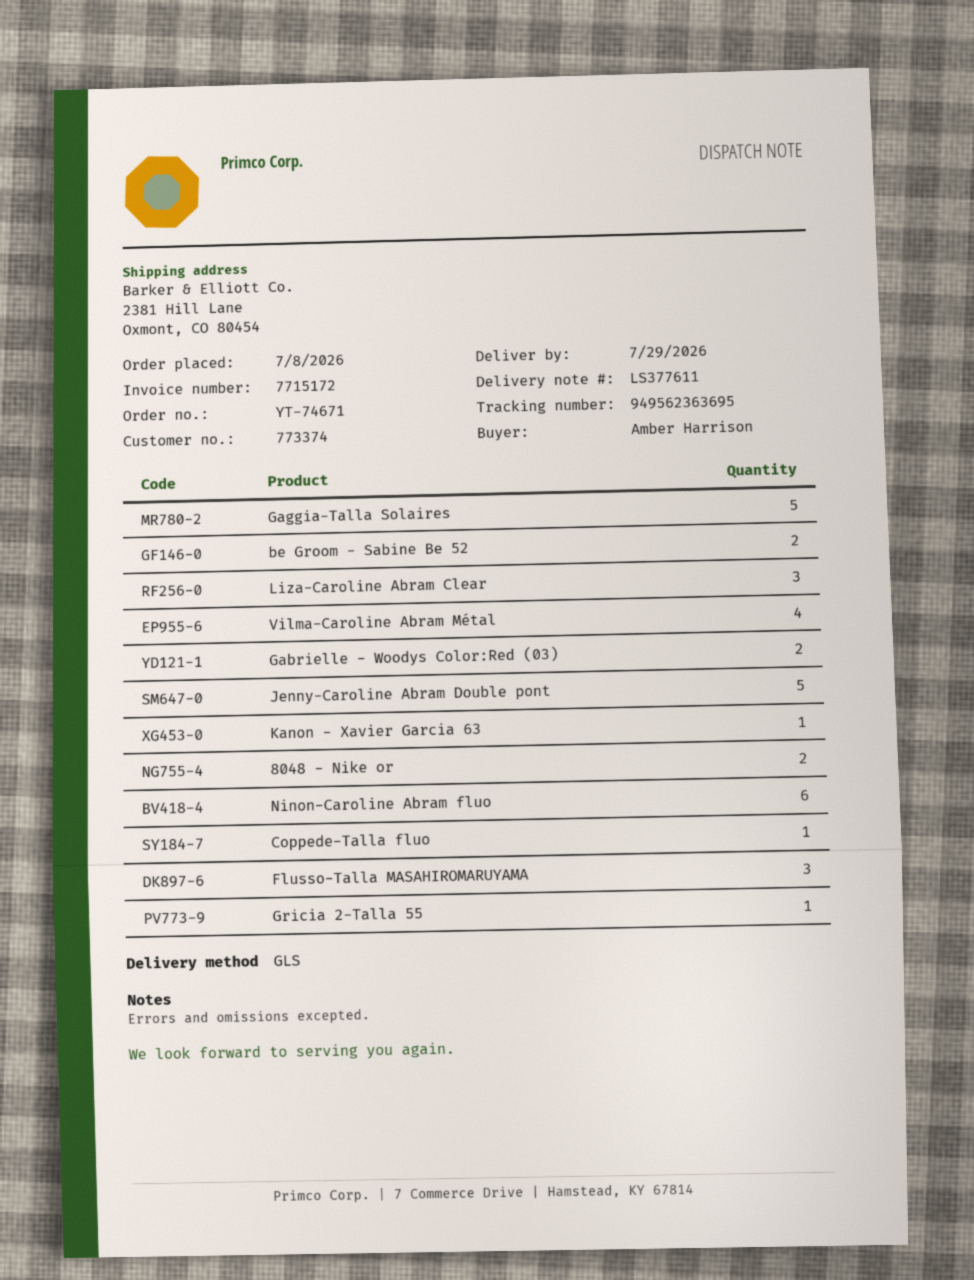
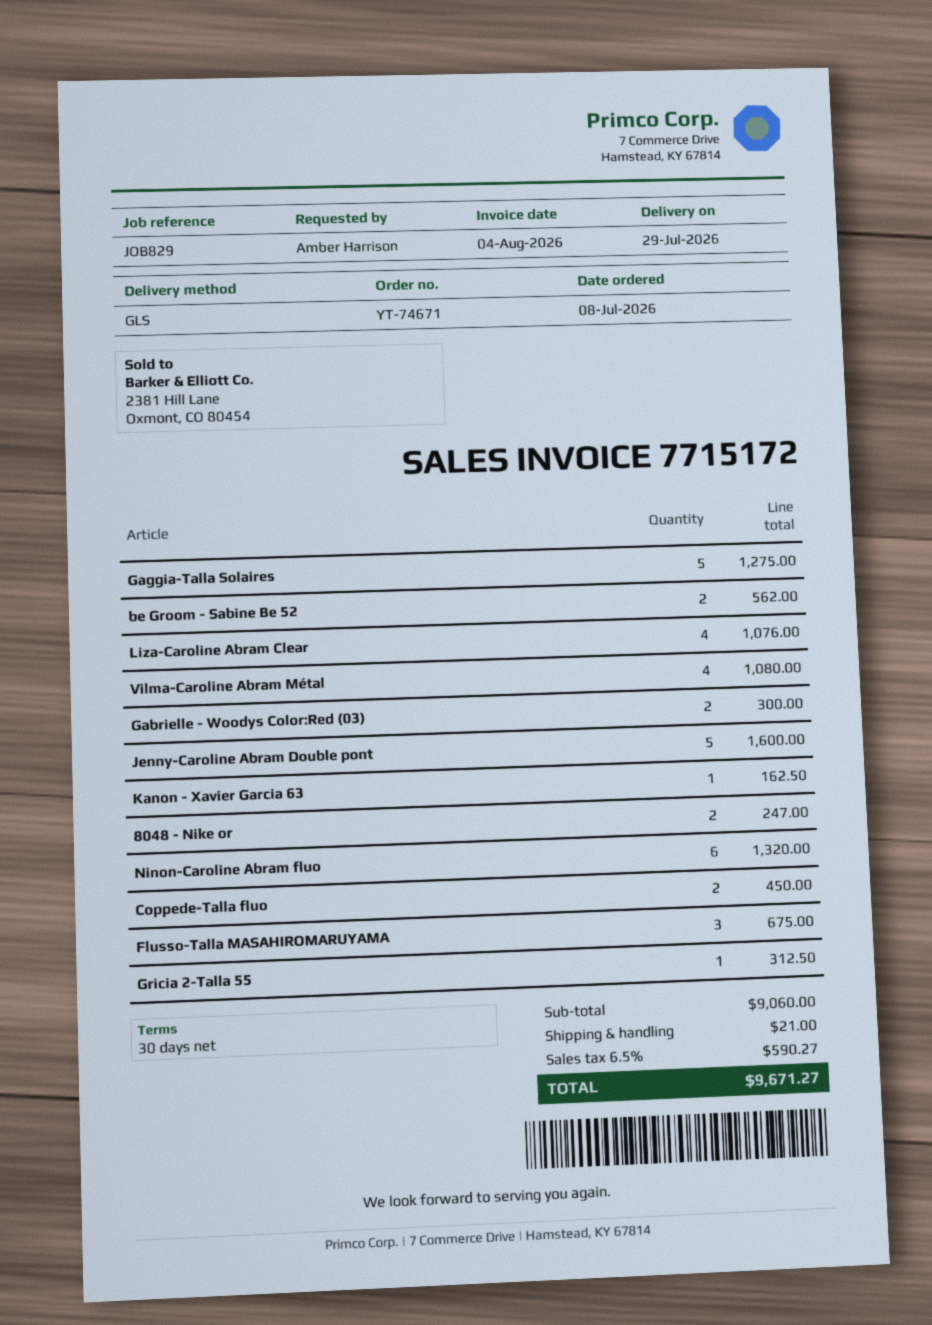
Liza-Caroline Abram Clear: 3 -> 4
Coppede-Talla fluo: 1 -> 2

